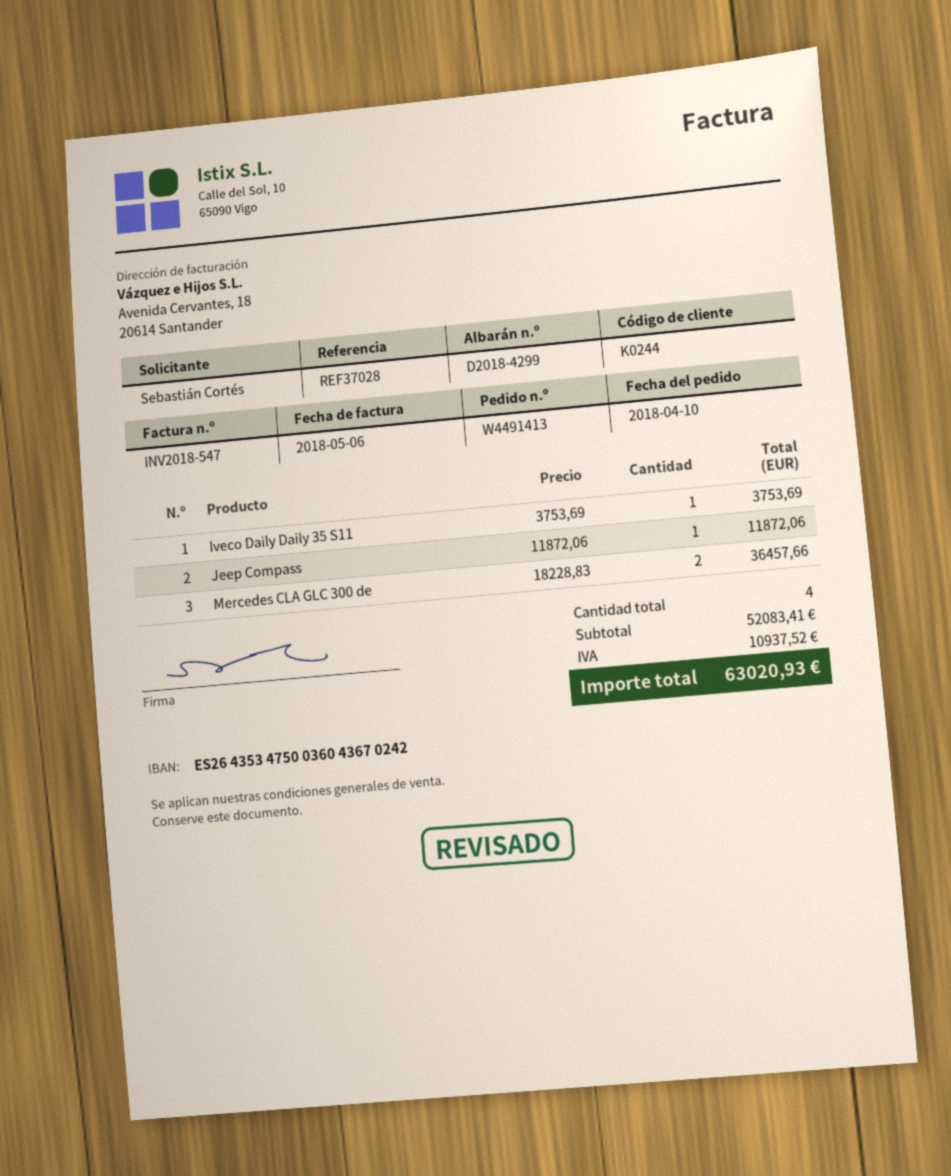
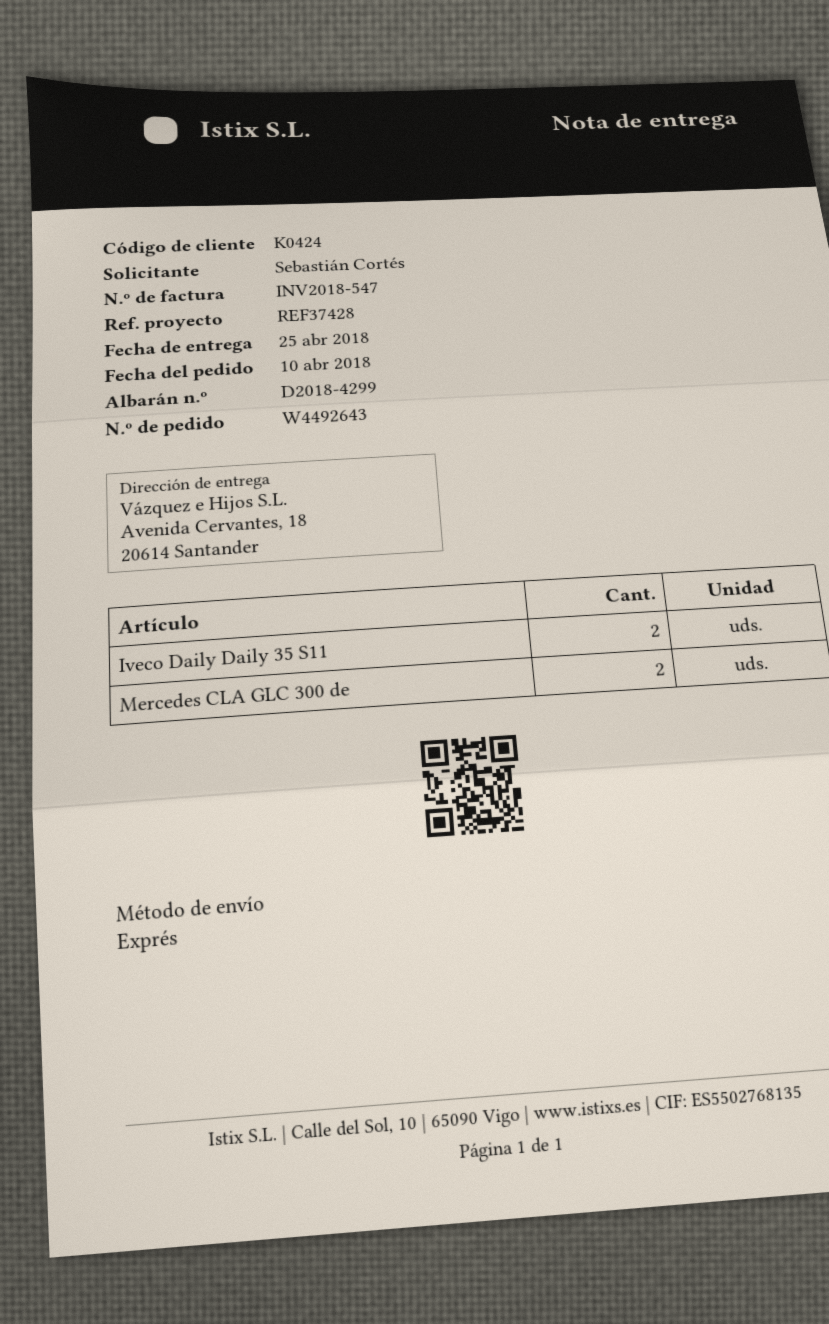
order number: W4491413 -> W4492643
customer number: K0244 -> K0424
reference: REF37028 -> REF37428
Iveco Daily Daily 35 S11: 1 -> 2
Jeep Compass: 1 -> none

